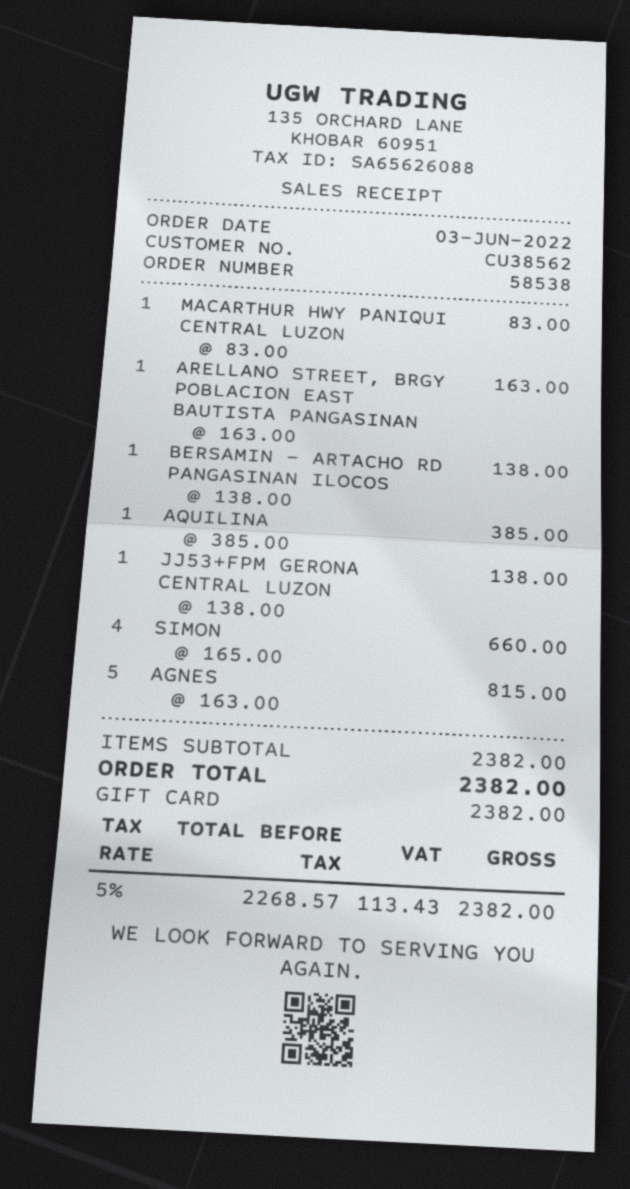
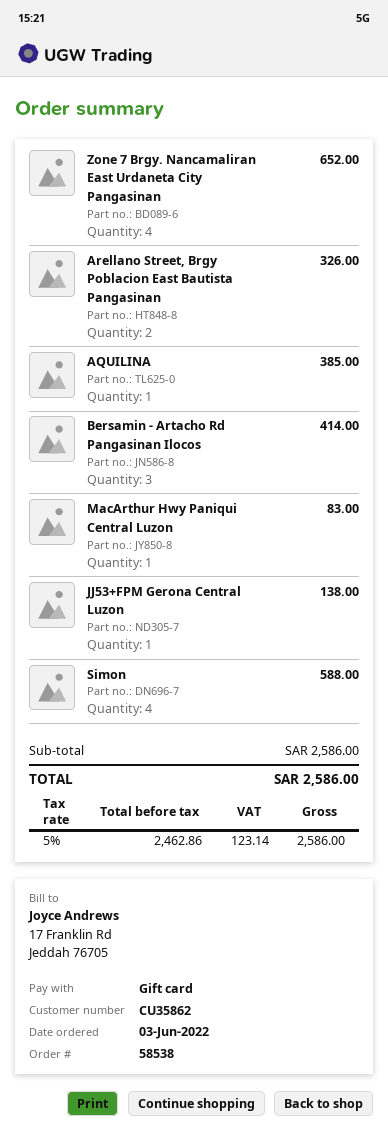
customer number: CU38562 -> CU35862
ARELLANO STREET, BRGY POBLACION EAST BAUTISTA PANGASINAN: 1 for 163.00 -> 2 for 326.00
BERSAMIN - ARTACHO RD PANGASINAN ILOCOS: 1 for 138.00 -> 3 for 414.00
SIMON: 4 for 660.00 -> 4 for 588.00
AGNES: 5 for 815.00 -> none
Zone 7 Brgy. Nancamaliran East Urdaneta City Pangasinan: none -> 4 for 652.00
subtotal: 2382.00 -> 2586.00
net: 2268.57 -> 2462.86
tax: 5% = 113.43 -> 5% = 123.14
total: 2382.00 -> 2586.00

